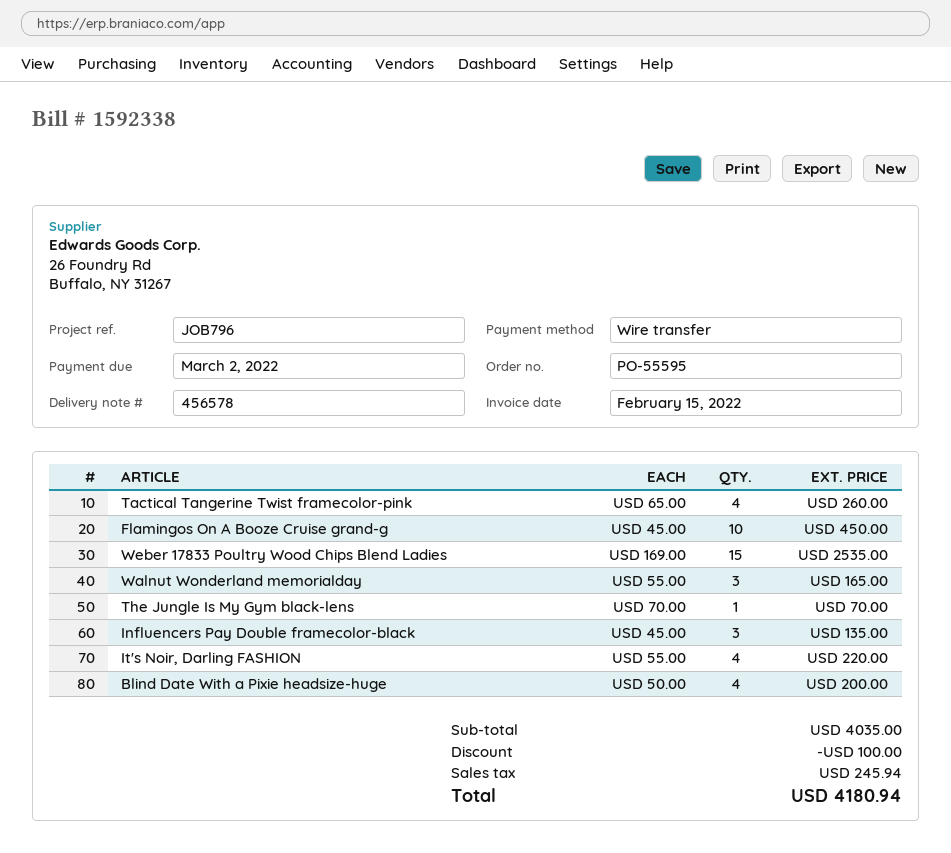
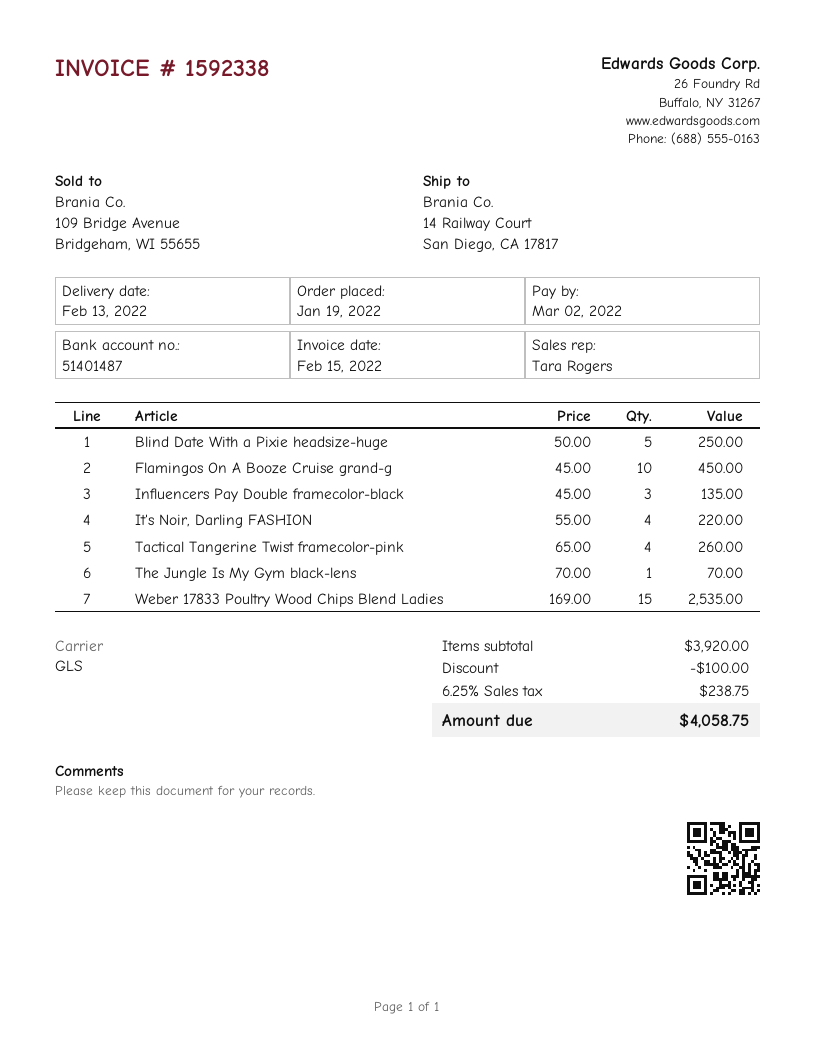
Walnut Wonderland memorialday: 3 x 55.00 = 165.00 -> none
Blind Date With a Pixie headsize-huge: 4 x 50.00 = 200.00 -> 5 x 50.00 = 250.00
subtotal: 4035.00 -> 3920.00
tax: 245.94 -> 238.75
total: 4180.94 -> 4058.75

